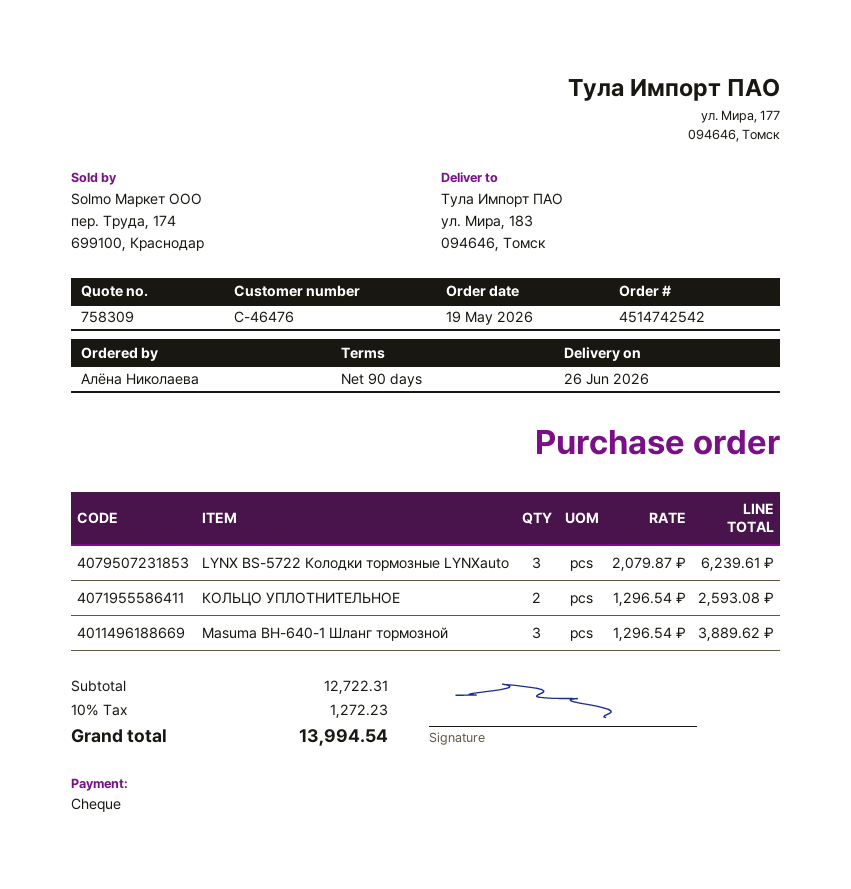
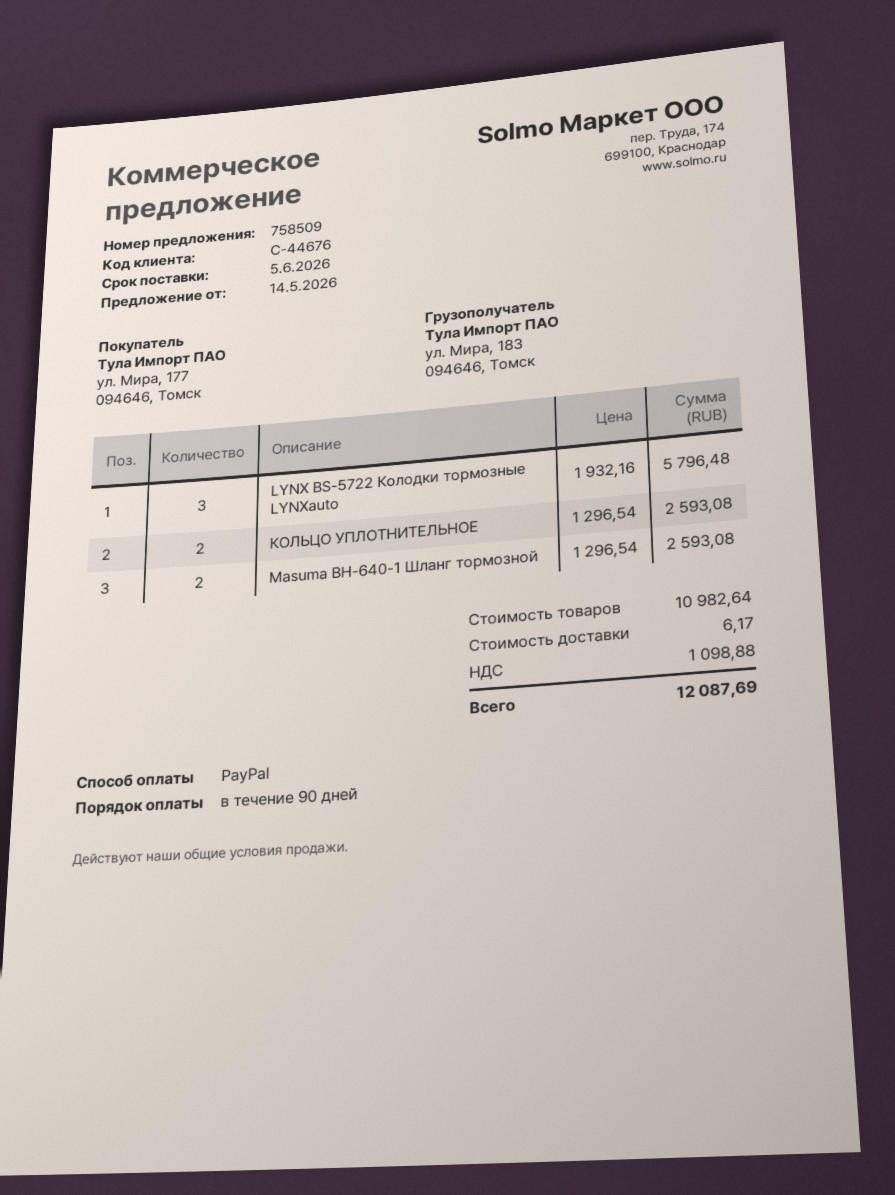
quote number: 758309 -> 758509
delivery date: 2026-06-26 -> 2026-06-05
customer number: C-46476 -> C-44676
payment method: cheque -> PayPal
LYNX BS-5722 Колодки тормозные LYNXauto: 3 x 2079.87 = 6239.61 -> 3 x 1932.16 = 5796.48
Masuma BH-640-1 Шланг тормозной: 3 x 1296.54 = 3889.62 -> 2 x 1296.54 = 2593.08
subtotal: 12722.31 -> 10982.64
shipping: none -> 6.17
tax: 1272.23 -> 1098.88
total: 13994.54 -> 12087.69

